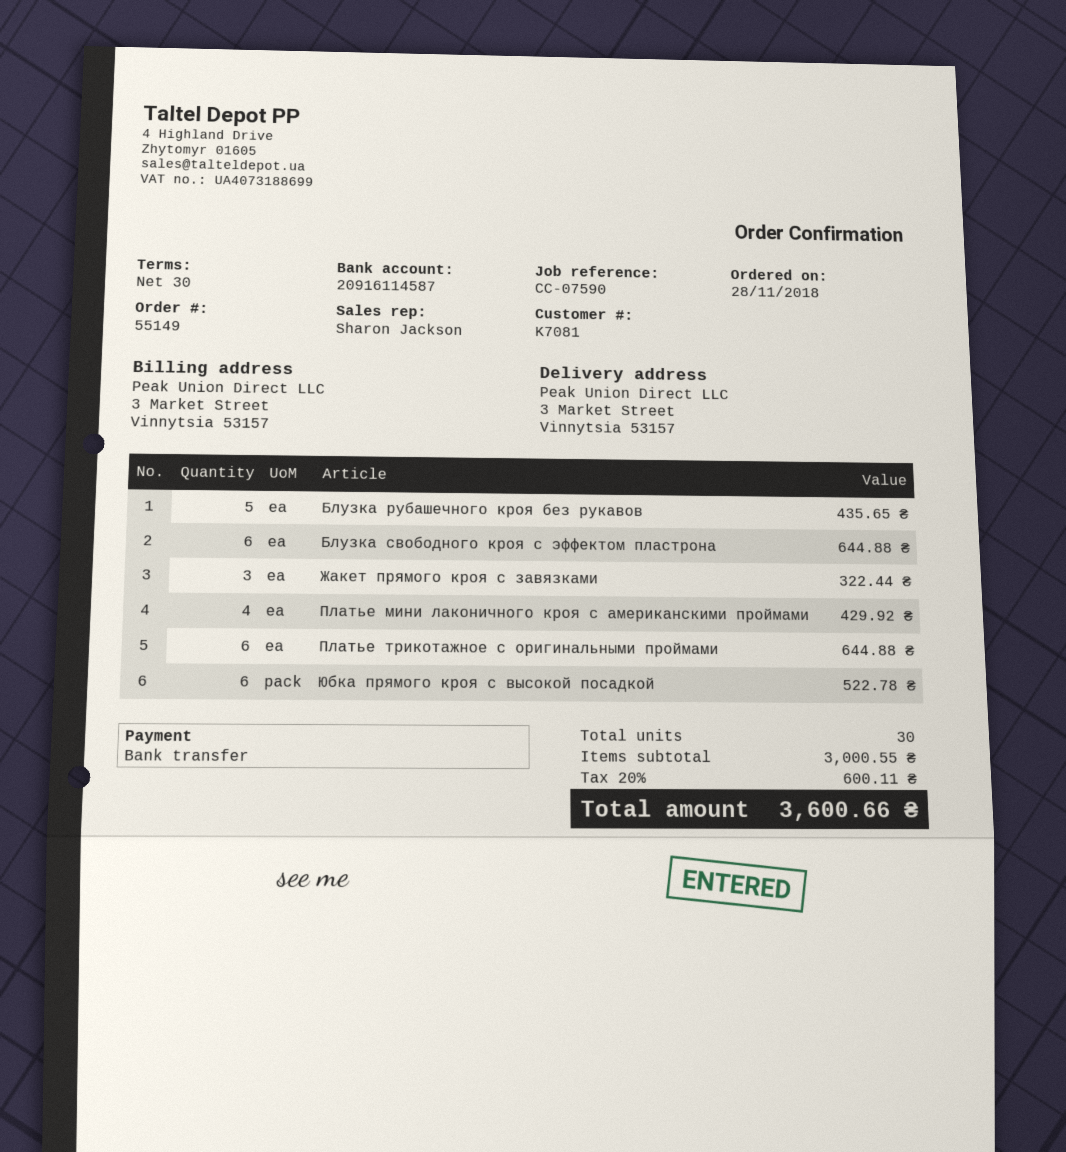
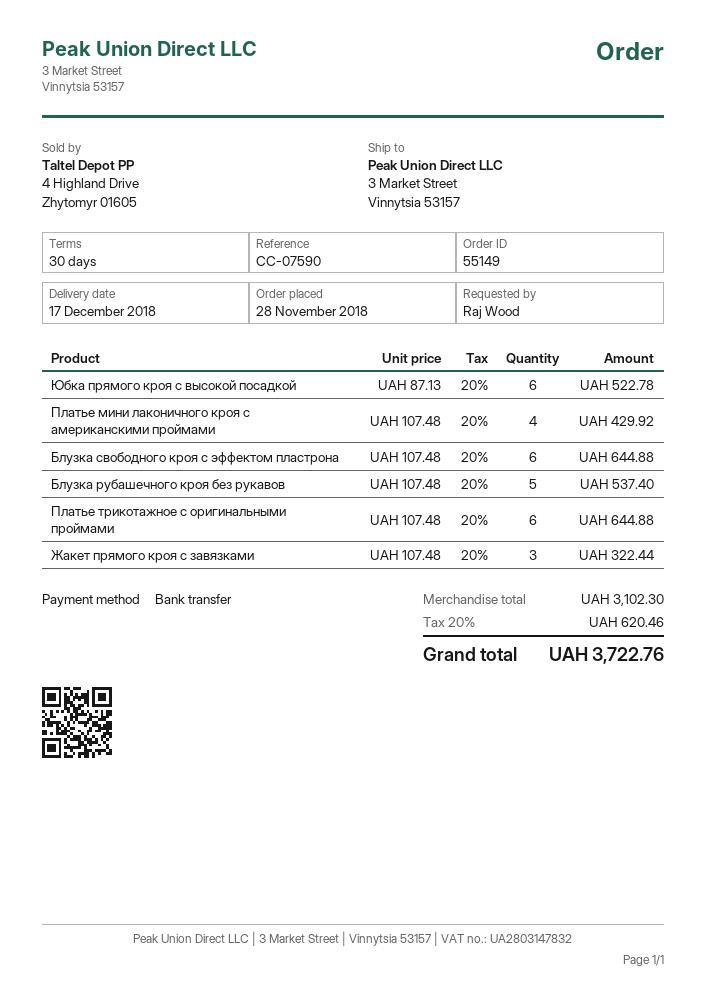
Блузка рубашечного кроя без рукавов: 5 for 435.65 -> 5 for 537.40
subtotal: 3000.55 -> 3102.30
tax: 20% = 600.11 -> 20% = 620.46
total: 3600.66 -> 3722.76

